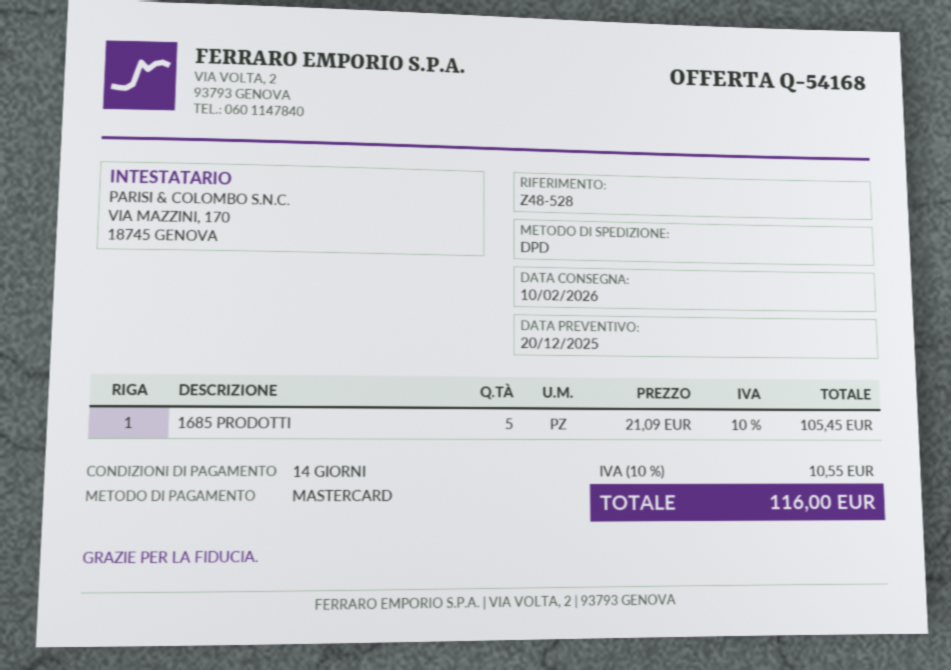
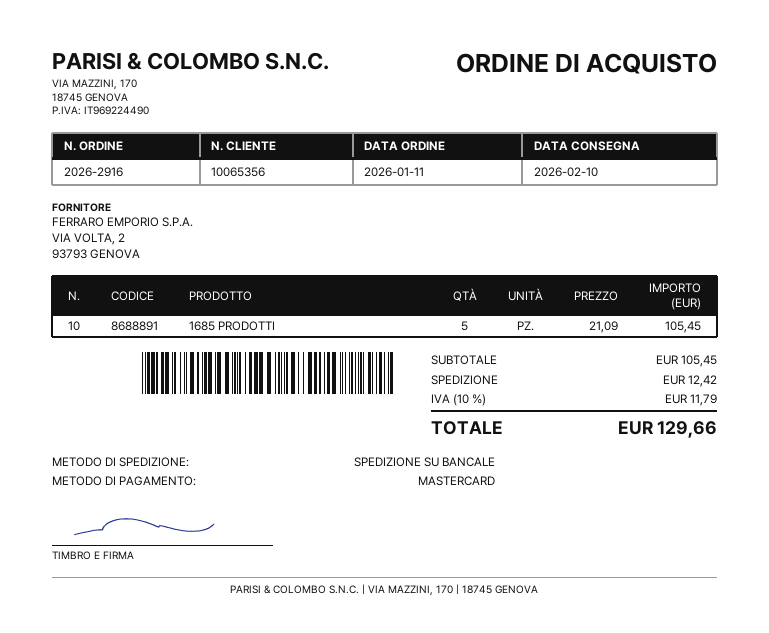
shipping method: DPD -> pallet freight
shipping: none -> 12.42
tax: 10% = 10.55 -> 10% = 11.79
total: 116.00 -> 129.66

